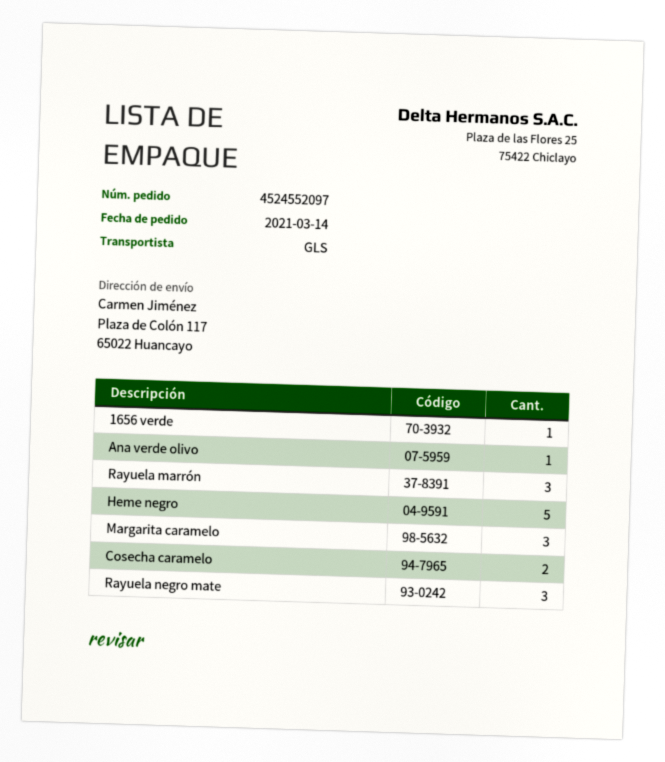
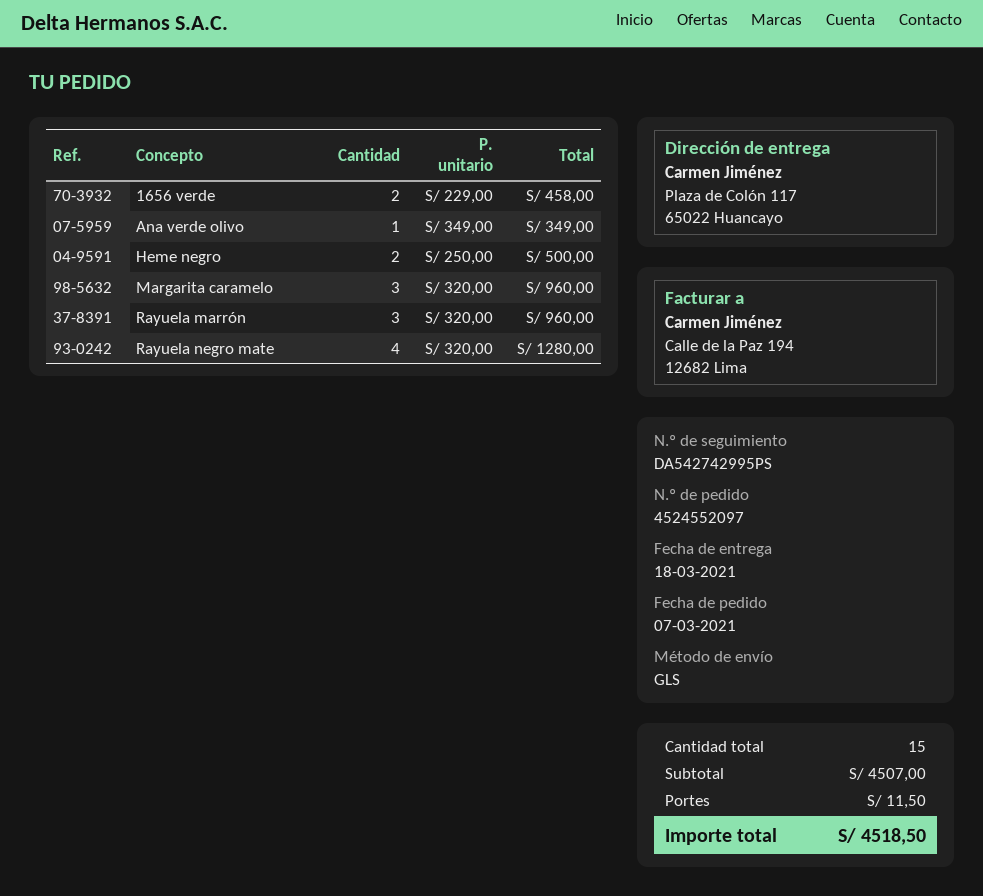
order date: 2021-03-14 -> 2021-03-07
1656 verde: 1 -> 2
Heme negro: 5 -> 2
Cosecha caramelo: 2 -> none
Rayuela negro mate: 3 -> 4

